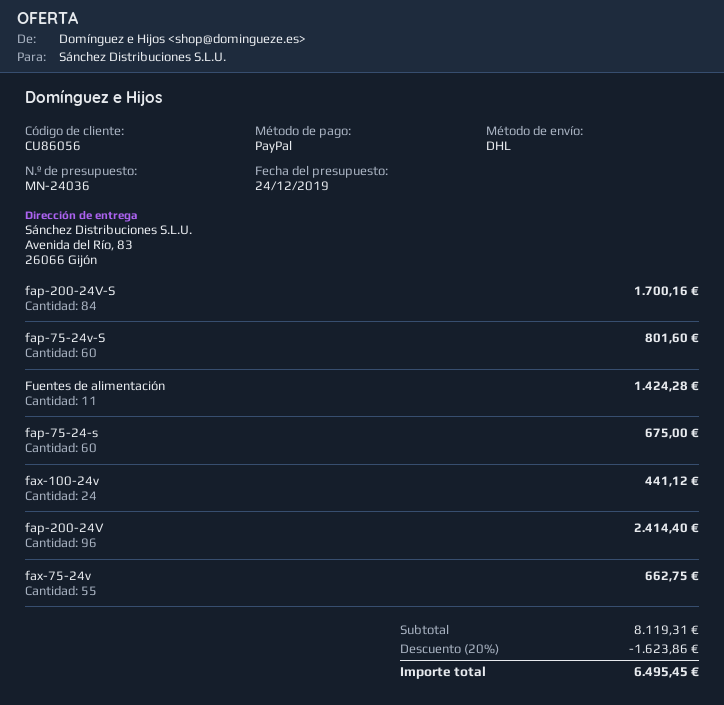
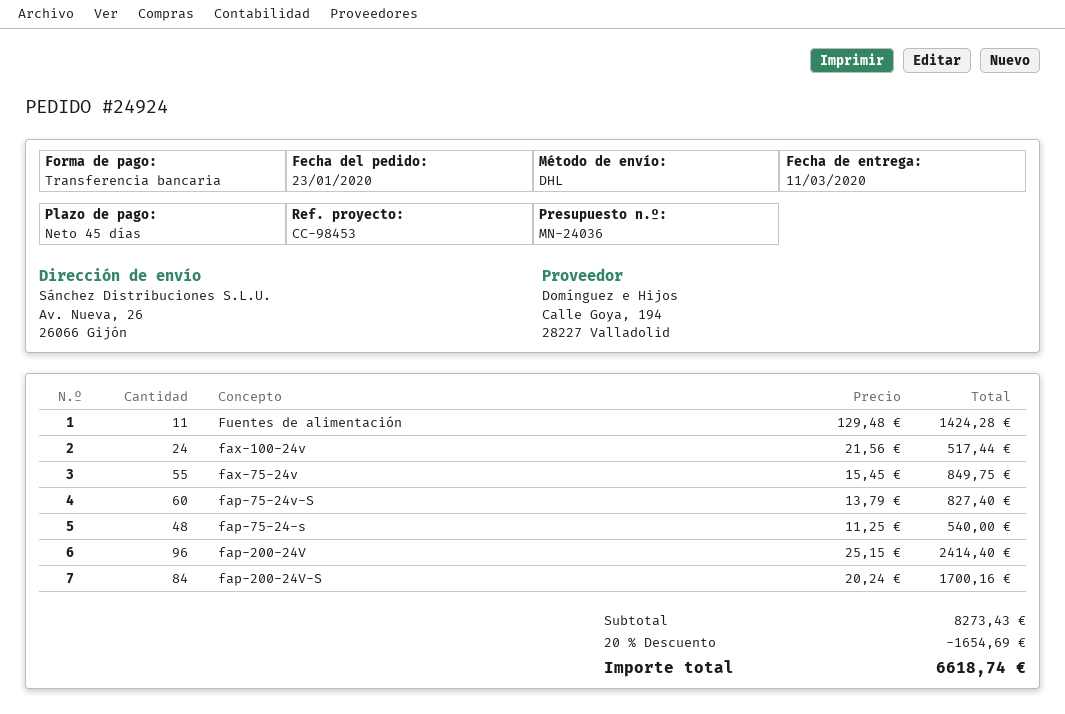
payment method: PayPal -> bank transfer
ship to: Avenida del Río, 83, 26066 Gijón -> Av. Nueva, 26, 26066 Gijón
fap-75-24v-S: 60 for 801.60 -> 60 for 827.40
fap-75-24-s: 60 for 675.00 -> 48 for 540.00
fax-100-24v: 24 for 441.12 -> 24 for 517.44
fax-75-24v: 55 for 662.75 -> 55 for 849.75
subtotal: 8119.31 -> 8273.43
discount: 20% = 1623.86 -> 20% = 1654.69
total: 6495.45 -> 6618.74

